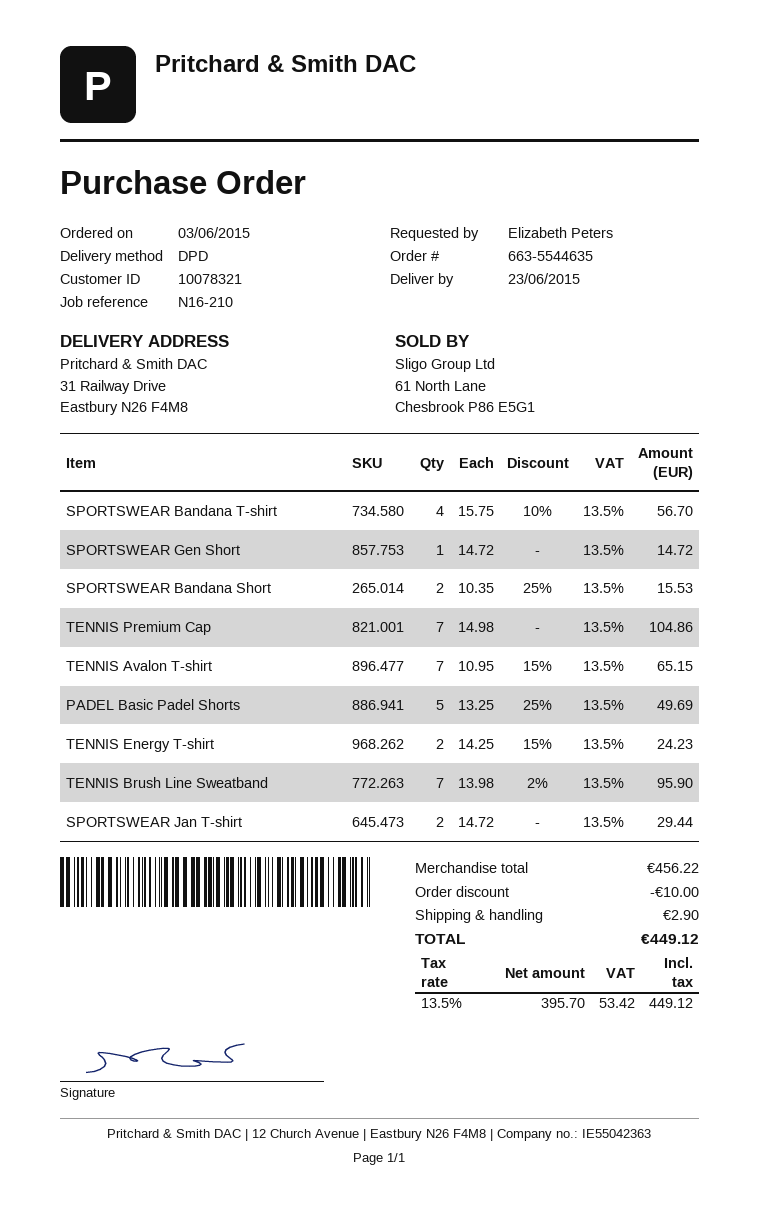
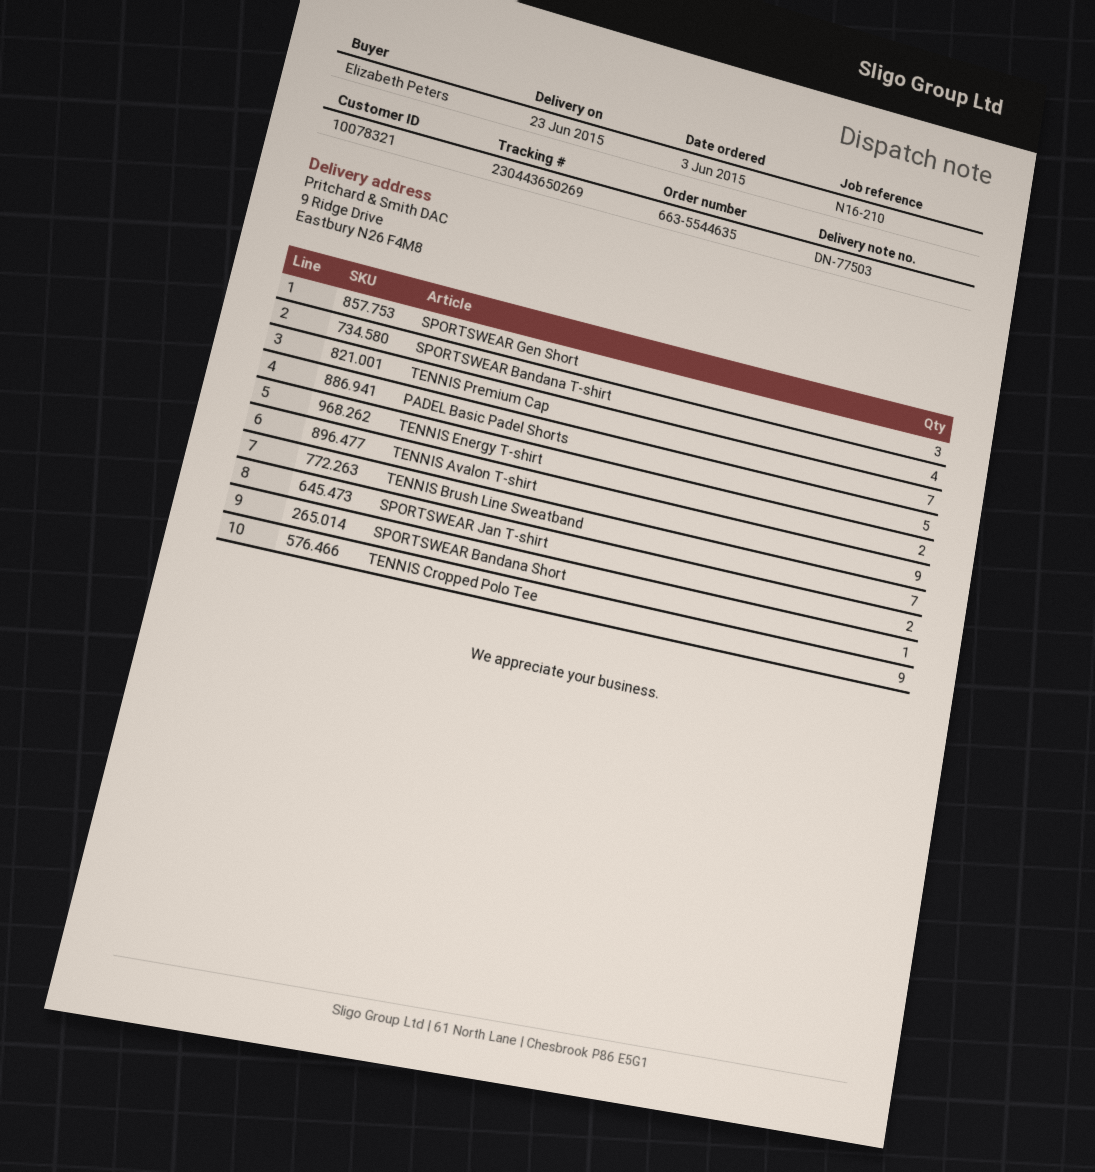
ship to: 31 Railway Drive, Eastbury N26 F4M8 -> 9 Ridge Drive, Eastbury N26 F4M8
SPORTSWEAR Gen Short: 1 -> 3
SPORTSWEAR Bandana Short: 2 -> 1
TENNIS Avalon T-shirt: 7 -> 9
TENNIS Cropped Polo Tee: none -> 9

